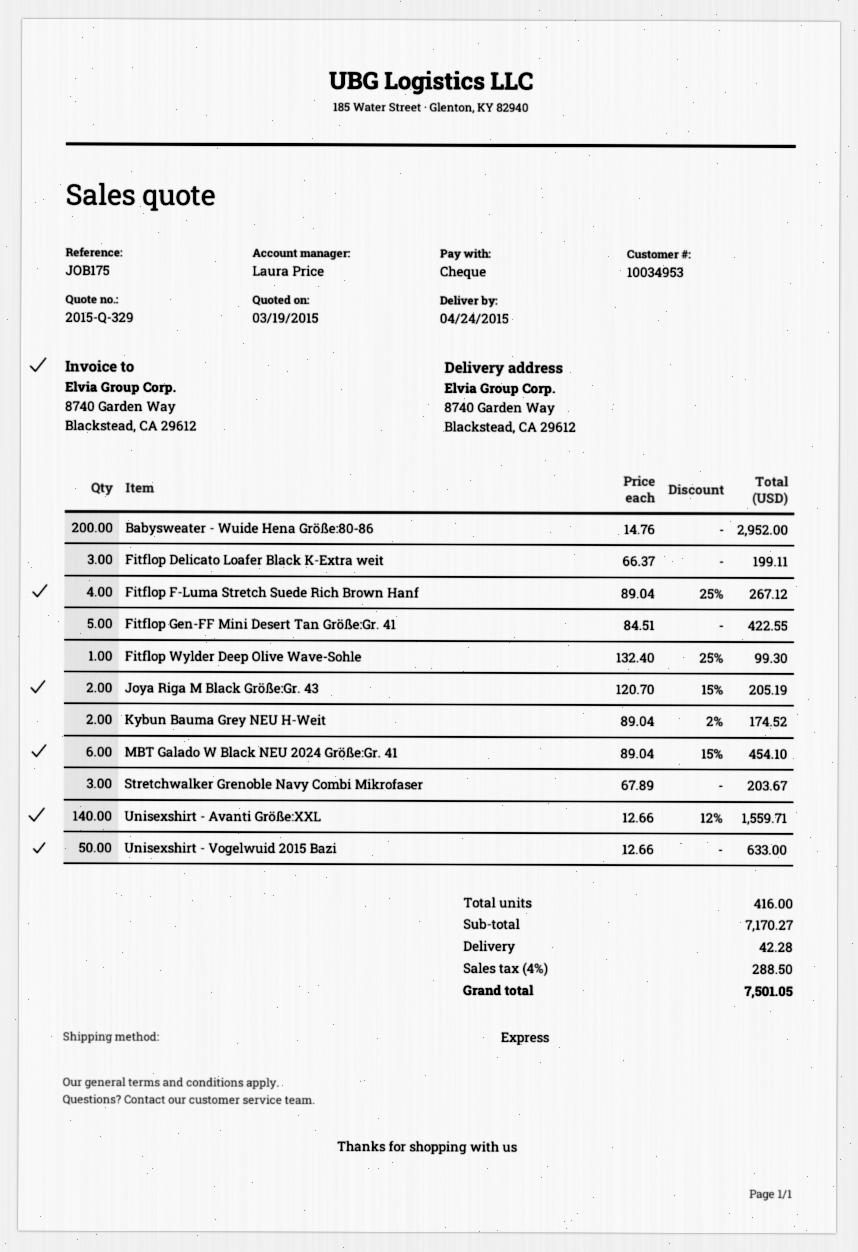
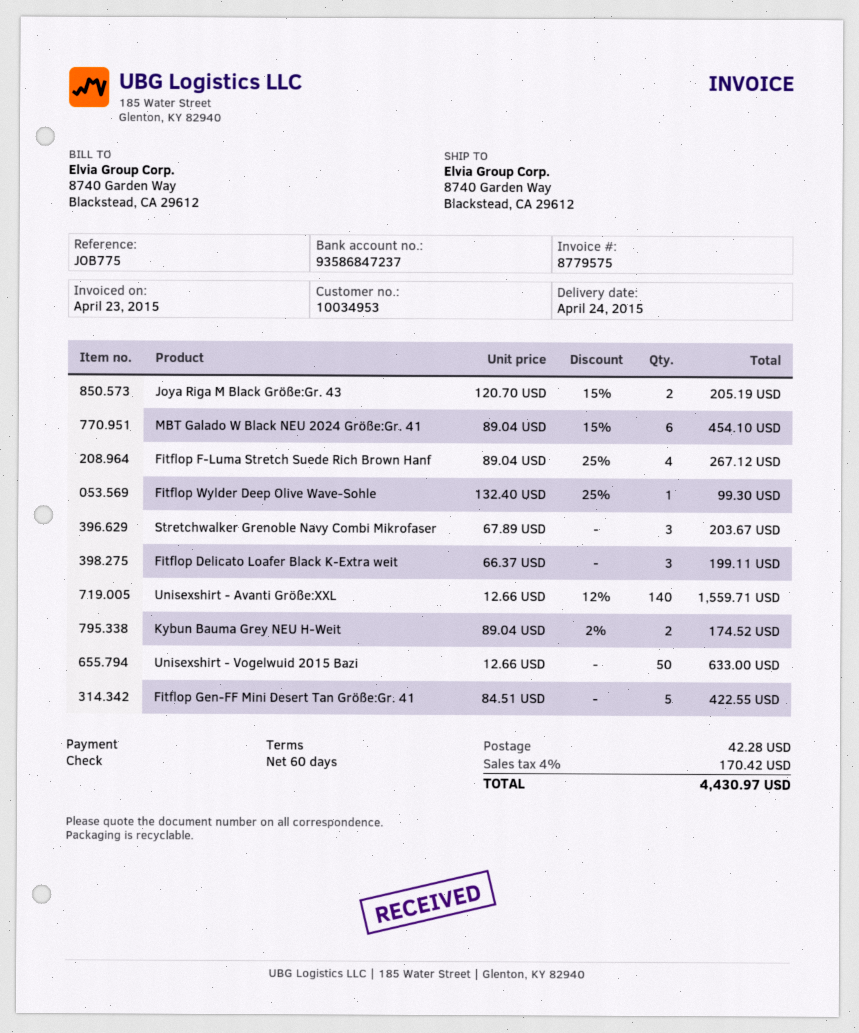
reference: JOB175 -> JOB775
Babysweater - Wuide Hena Größe:80-86: 200 x 14.76 = 2952.00 -> none
tax: 4% = 288.50 -> 4% = 170.42
total: 7501.05 -> 4430.97

